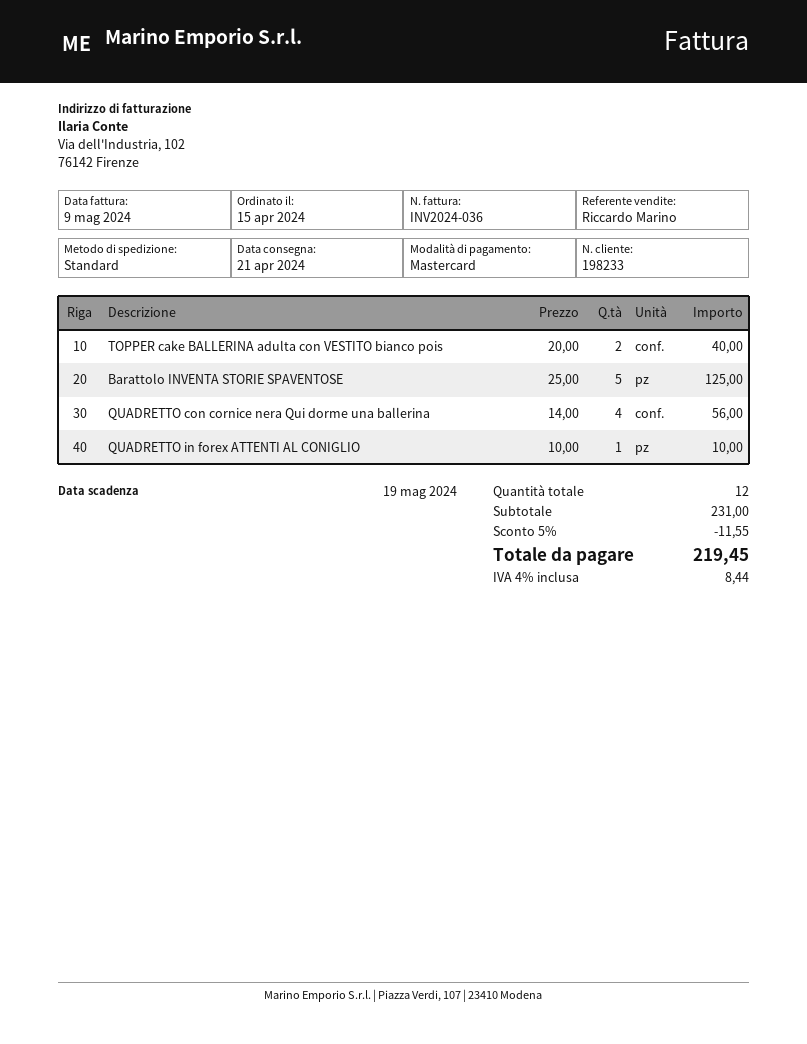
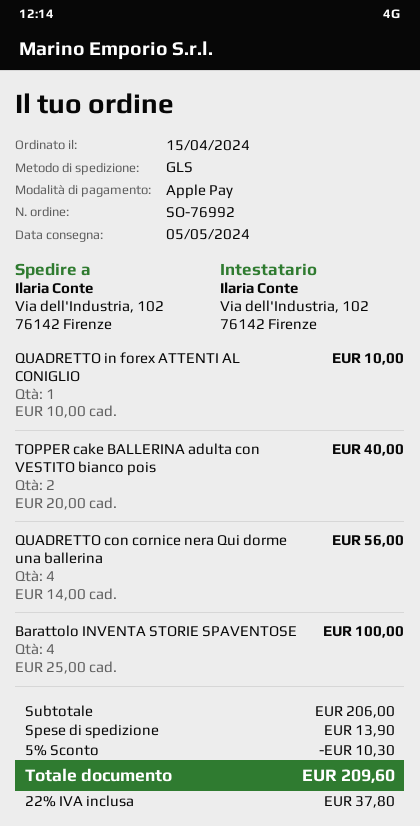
delivery date: 2024-04-21 -> 2024-05-05
payment method: Mastercard -> Apple Pay
shipping method: standard -> GLS
Barattolo INVENTA STORIE SPAVENTOSE: 5 x 25.00 = 125.00 -> 4 x 25.00 = 100.00
subtotal: 231.00 -> 206.00
discount: 5% = 11.55 -> 5% = 10.30
shipping: none -> 13.90
tax: 4% = 8.44 -> 22% = 37.80
total: 219.45 -> 209.60

